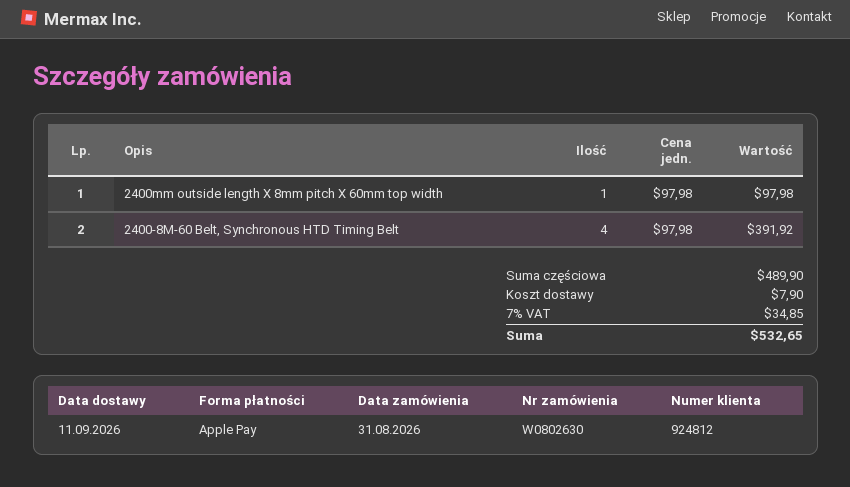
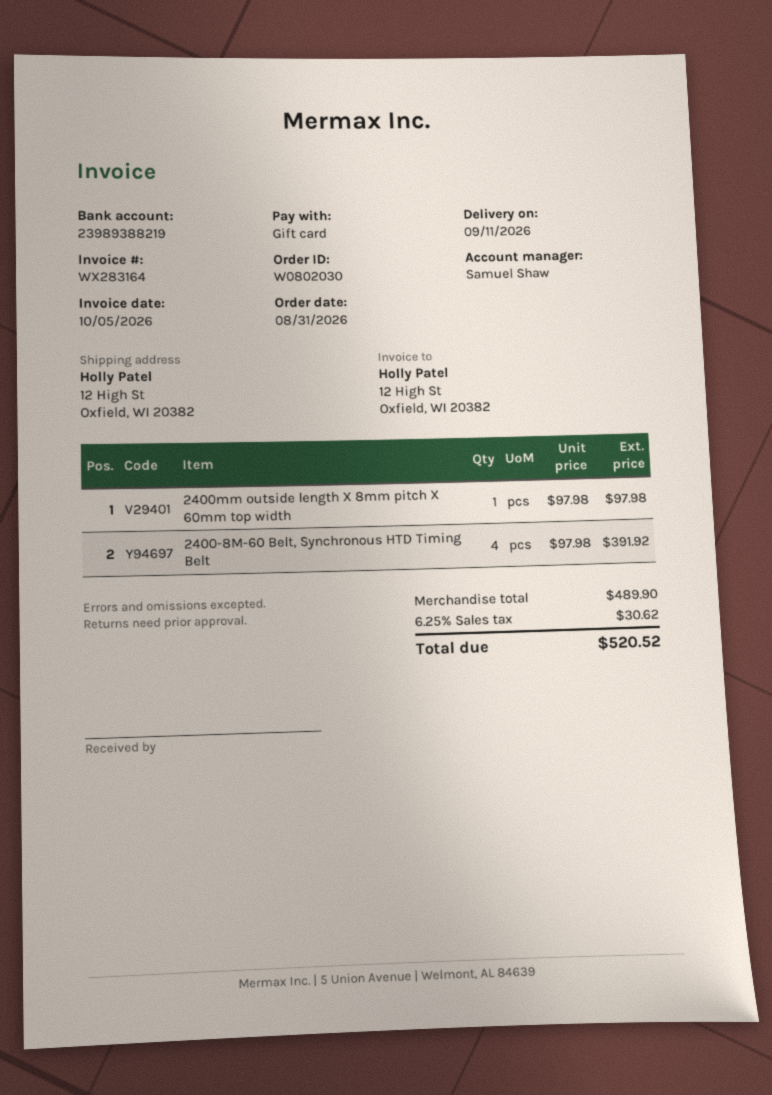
order number: W0802630 -> W0802030
payment method: Apple Pay -> gift card
shipping: 7.90 -> none
tax: 7% = 34.85 -> 6.25% = 30.62
total: 532.65 -> 520.52

